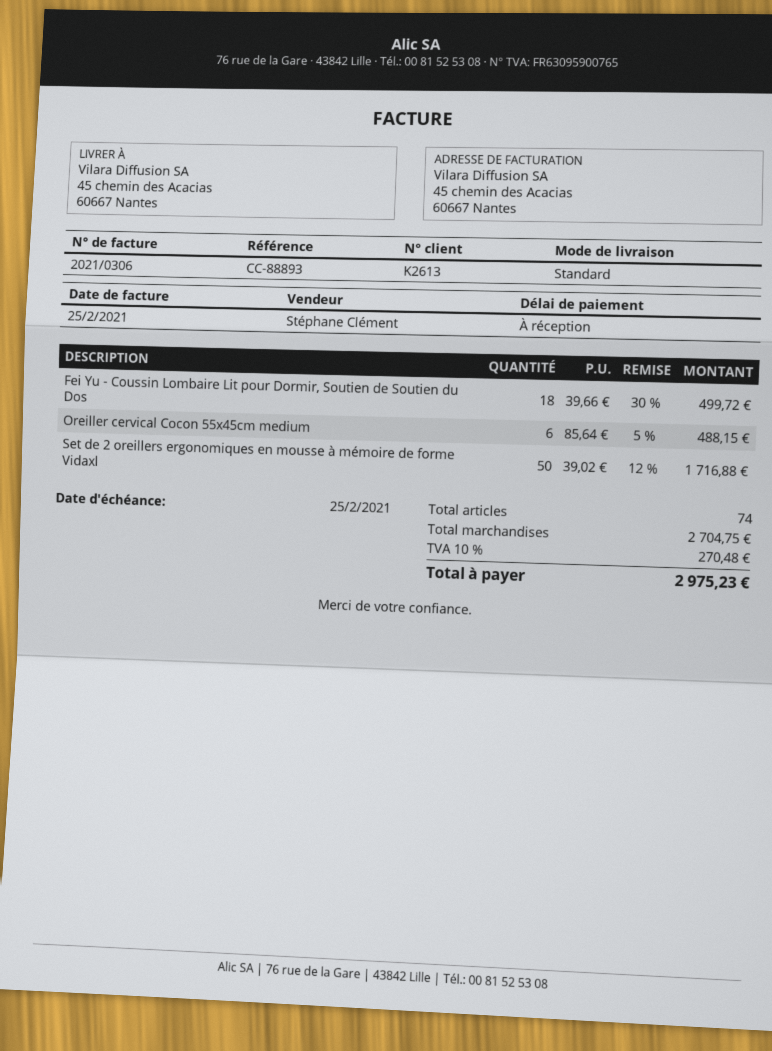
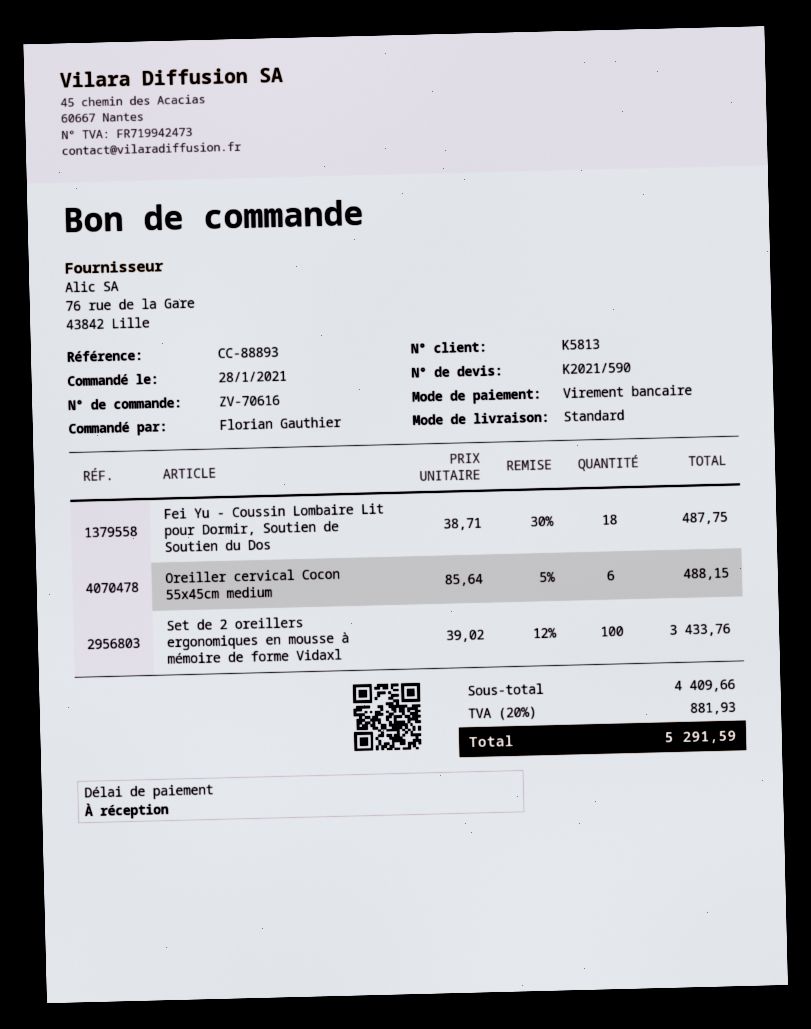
customer number: K2613 -> K5813
Fei Yu - Coussin Lombaire Lit pour Dormir, Soutien de Soutien du Dos: 18 x 39.66 - 30% = 499.72 -> 18 x 38.71 - 30% = 487.75
Set de 2 oreillers ergonomiques en mousse à mémoire de forme Vidaxl: 50 x 39.02 - 12% = 1716.88 -> 100 x 39.02 - 12% = 3433.76
subtotal: 2704.75 -> 4409.66
tax: 10% = 270.48 -> 20% = 881.93
total: 2975.23 -> 5291.59

